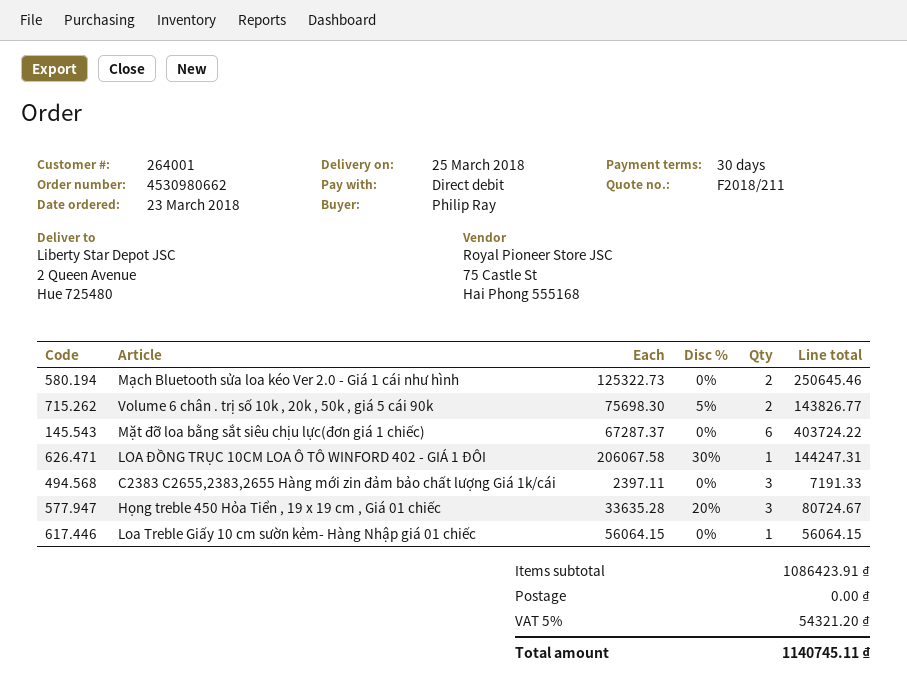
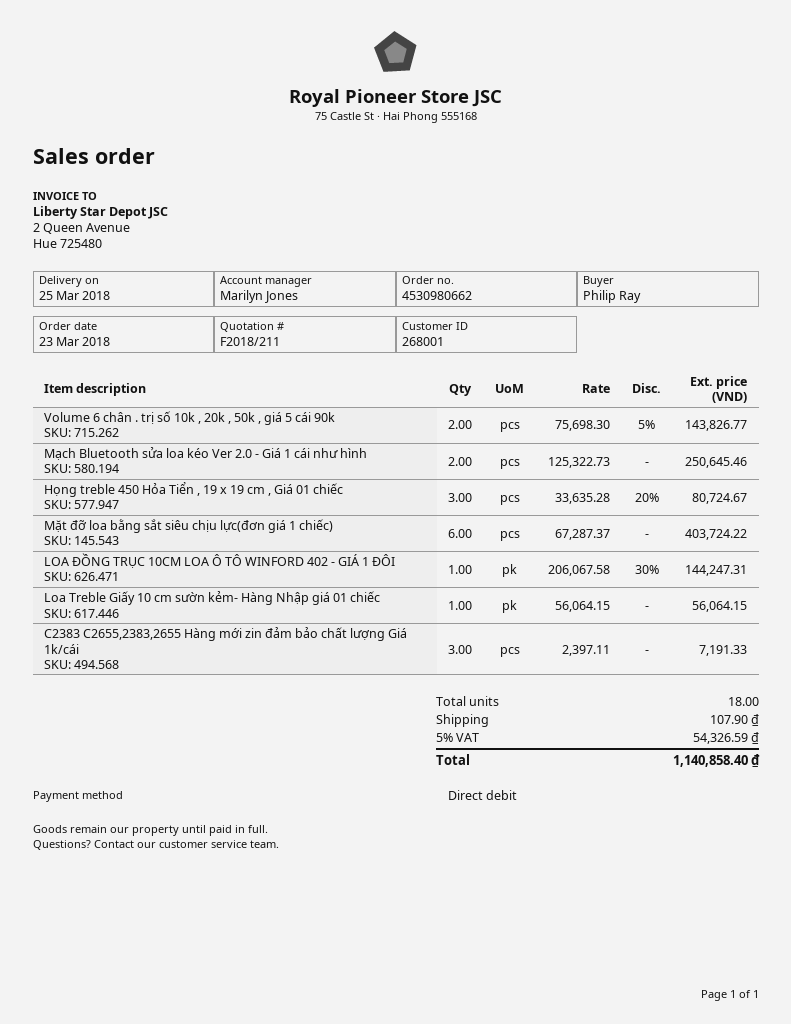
customer number: 264001 -> 268001
shipping: 0.00 -> 107.90
tax: 5% = 54321.20 -> 5% = 54326.59
total: 1140745.11 -> 1140858.40

